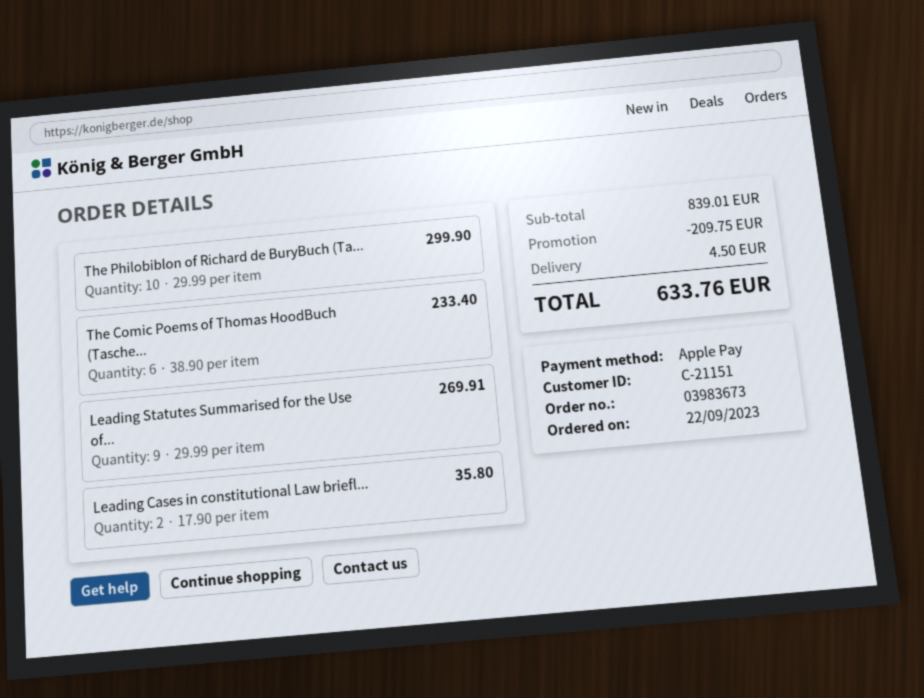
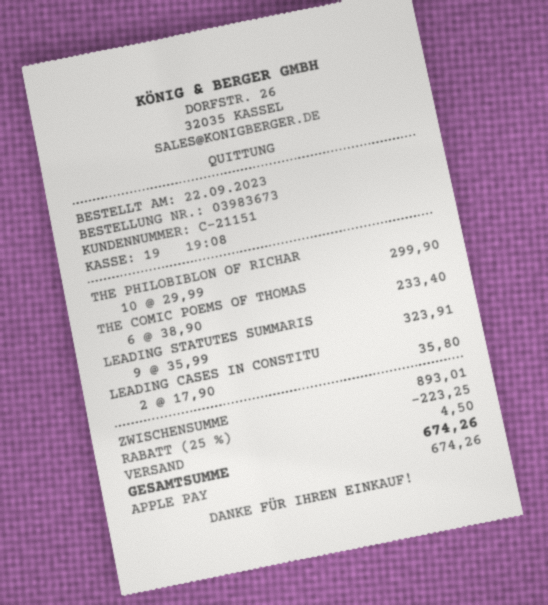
Leading Statutes Summarised for the Use of...: 9 x 29.99 = 269.91 -> 9 x 35.99 = 323.91
subtotal: 839.01 -> 893.01
discount: 209.75 -> 223.25
total: 633.76 -> 674.26

